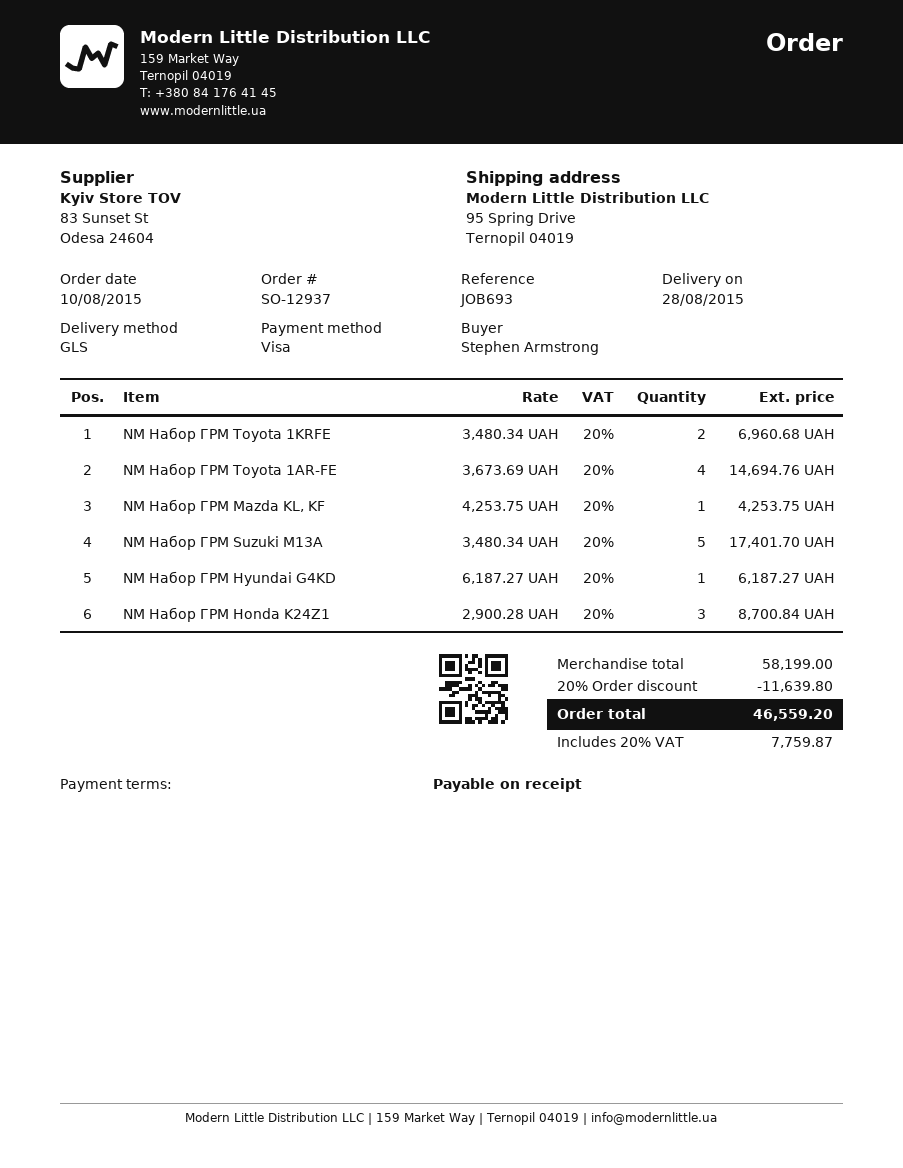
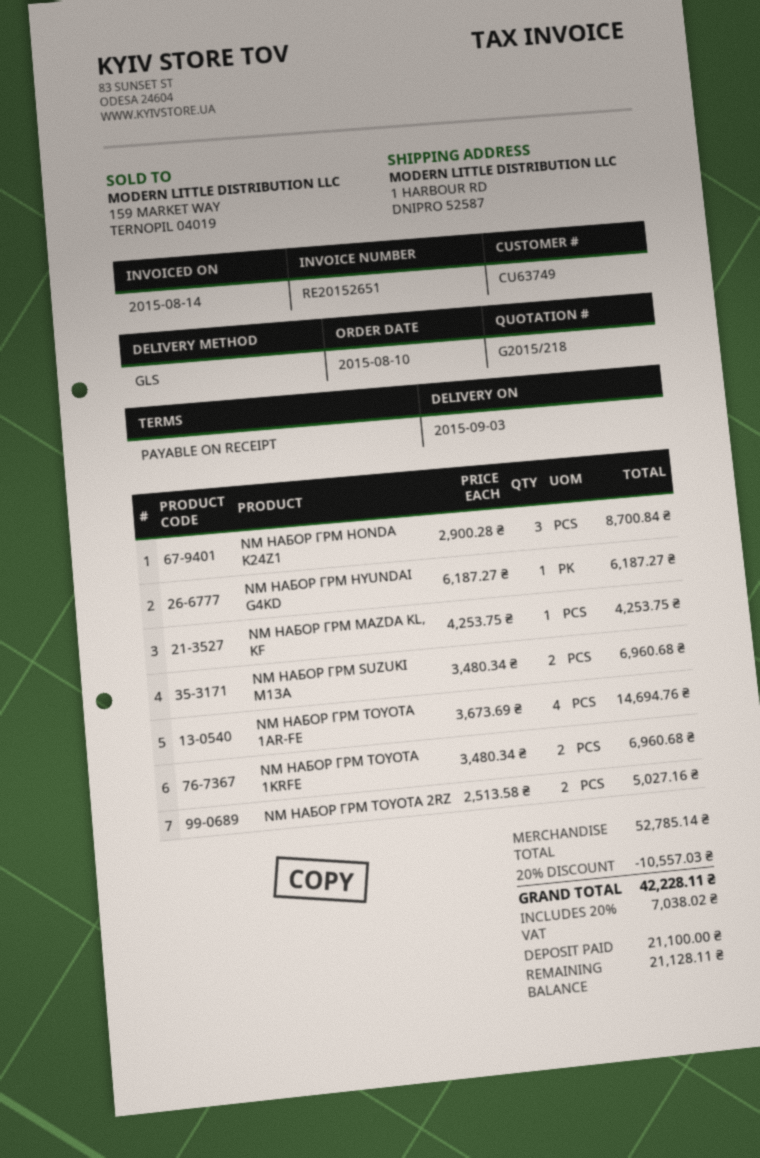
delivery date: 2015-08-28 -> 2015-09-03
ship to: 95 Spring Drive, Ternopil 04019 -> 1 HARBOUR RD, DNIPRO 52587
NM Набор ГРМ Suzuki M13A: 5 x 3480.34 = 17401.70 -> 2 x 3480.34 = 6960.68
NM НАБОР ГРМ TOYOTA 2RZ: none -> 2 x 2513.58 = 5027.16
subtotal: 58199.00 -> 52785.14
discount: 20% = 11639.80 -> 20% = 10557.03
tax: 20% = 7759.87 -> 20% = 7038.02
total: 46559.20 -> 42228.11

